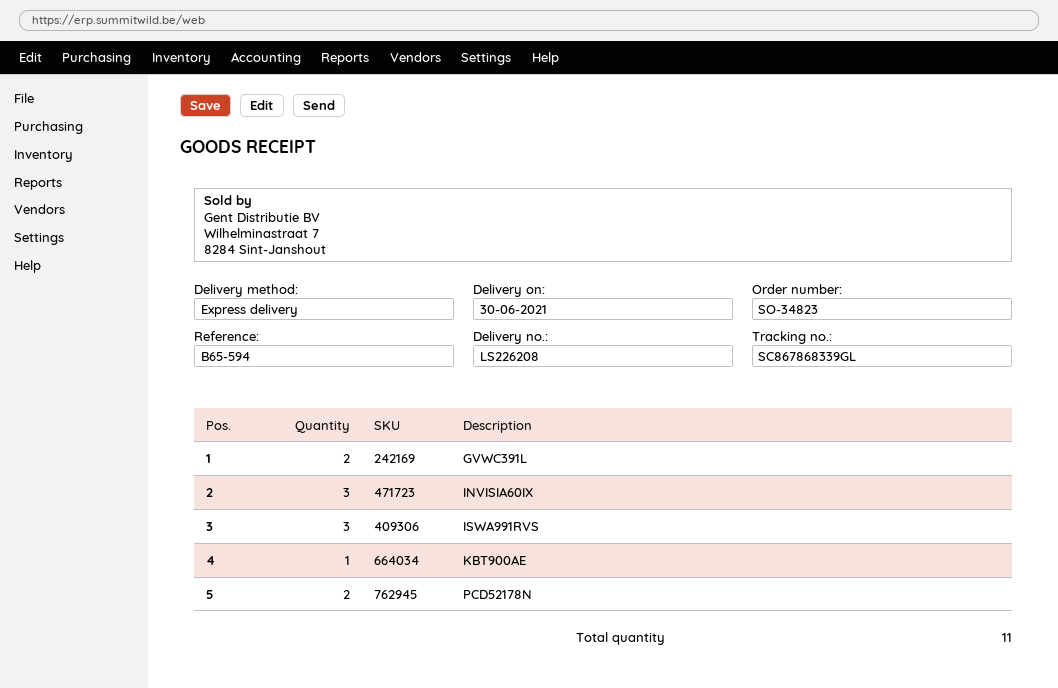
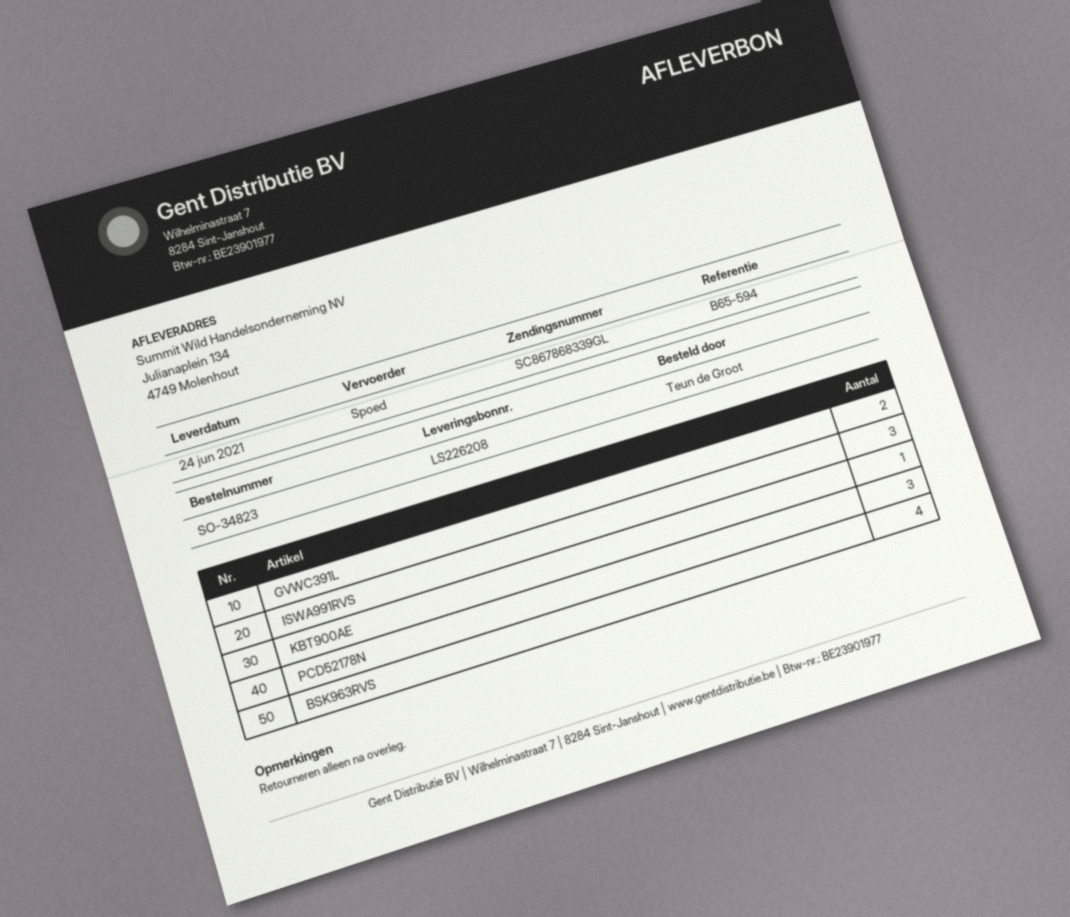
delivery date: 2021-06-30 -> 2021-06-24
INVISIA60IX: 3 -> none
PCD52178N: 2 -> 3
BSK963RVS: none -> 4

